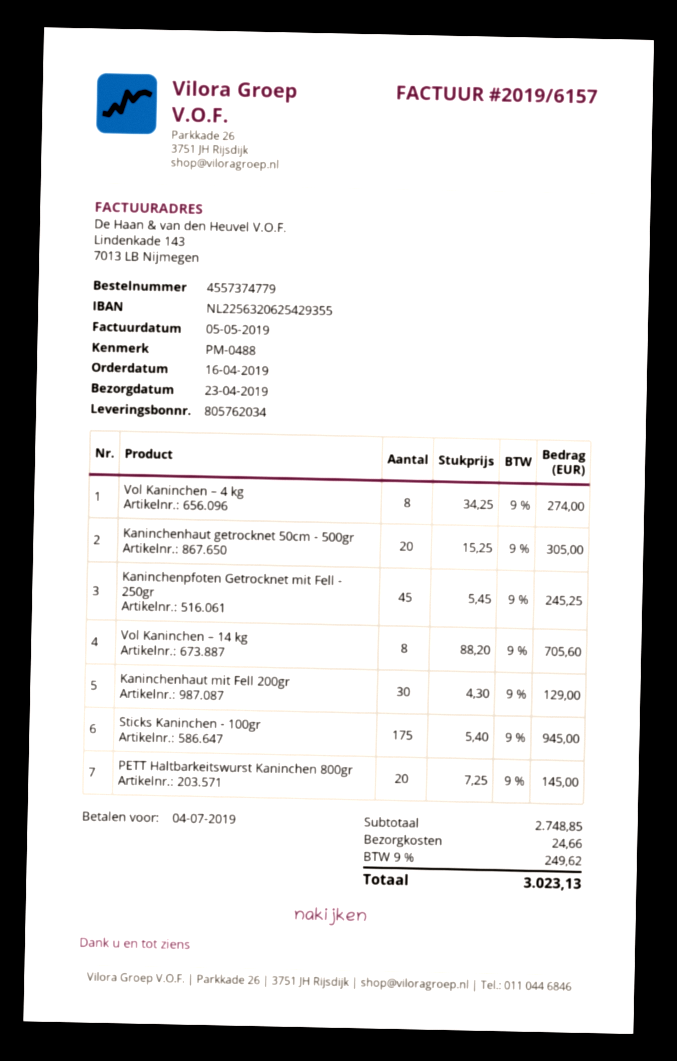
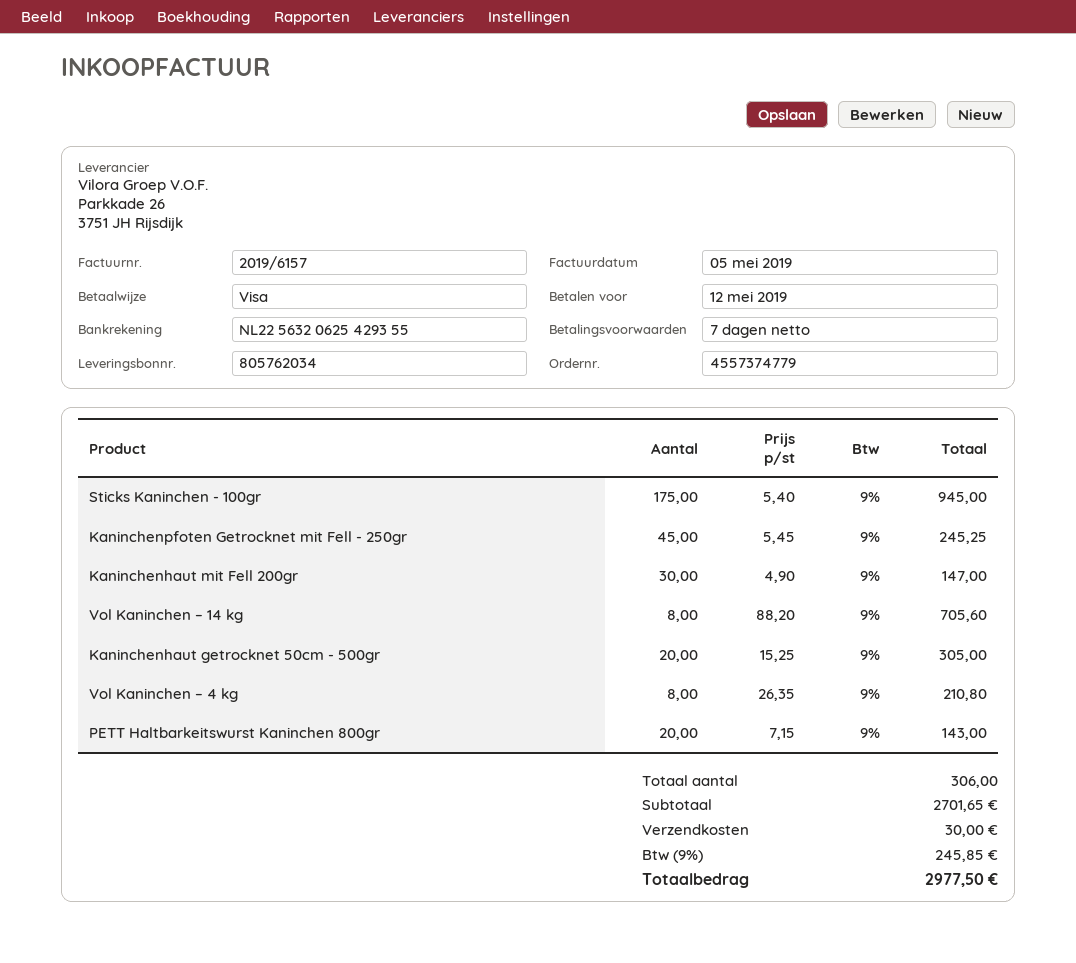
due date: 2019-07-04 -> 2019-05-12
Vol Kaninchen – 4 kg: 8 x 34.25 = 274.00 -> 8 x 26.35 = 210.80
Kaninchenhaut mit Fell 200gr: 30 x 4.30 = 129.00 -> 30 x 4.90 = 147.00
PETT Haltbarkeitswurst Kaninchen 800gr: 20 x 7.25 = 145.00 -> 20 x 7.15 = 143.00
subtotal: 2748.85 -> 2701.65
shipping: 24.66 -> 30.00
tax: 9% = 249.62 -> 9% = 245.85
total: 3023.13 -> 2977.50

